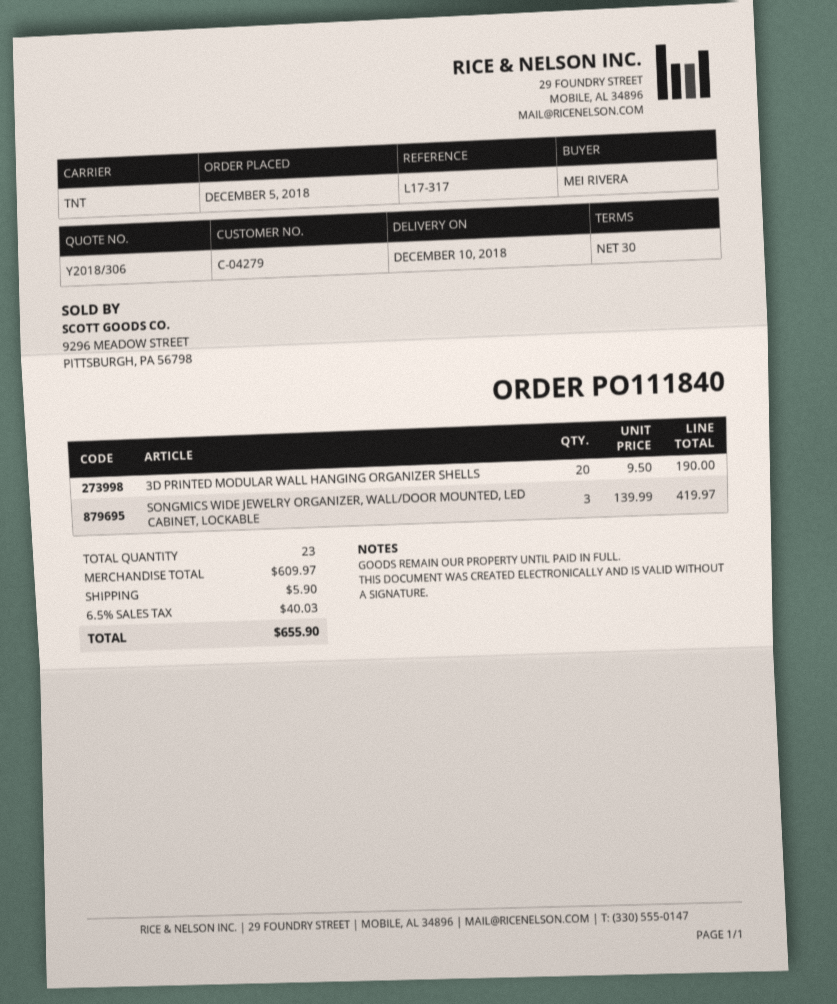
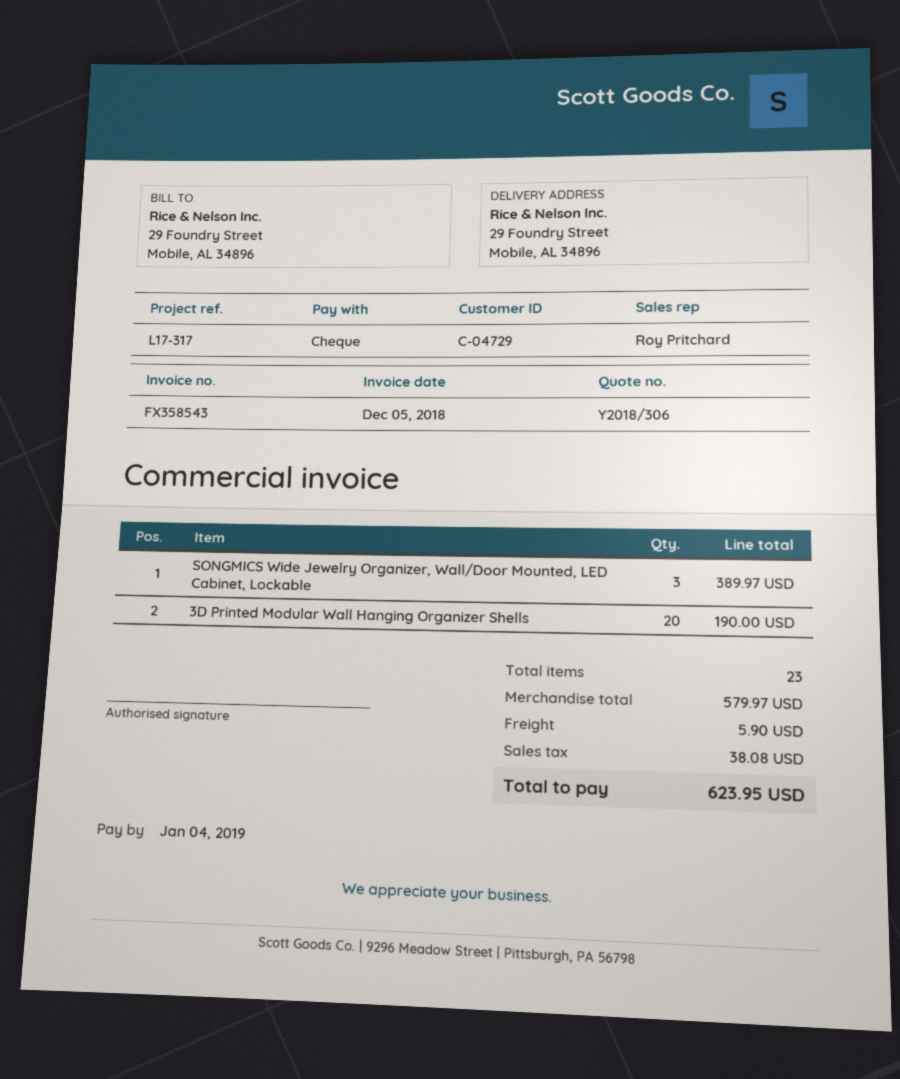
customer number: C-04279 -> C-04729
SONGMICS WIDE JEWELRY ORGANIZER, WALL/DOOR MOUNTED, LED CABINET, LOCKABLE: 3 for 419.97 -> 3 for 389.97
subtotal: 609.97 -> 579.97
tax: 40.03 -> 38.08
total: 655.90 -> 623.95

